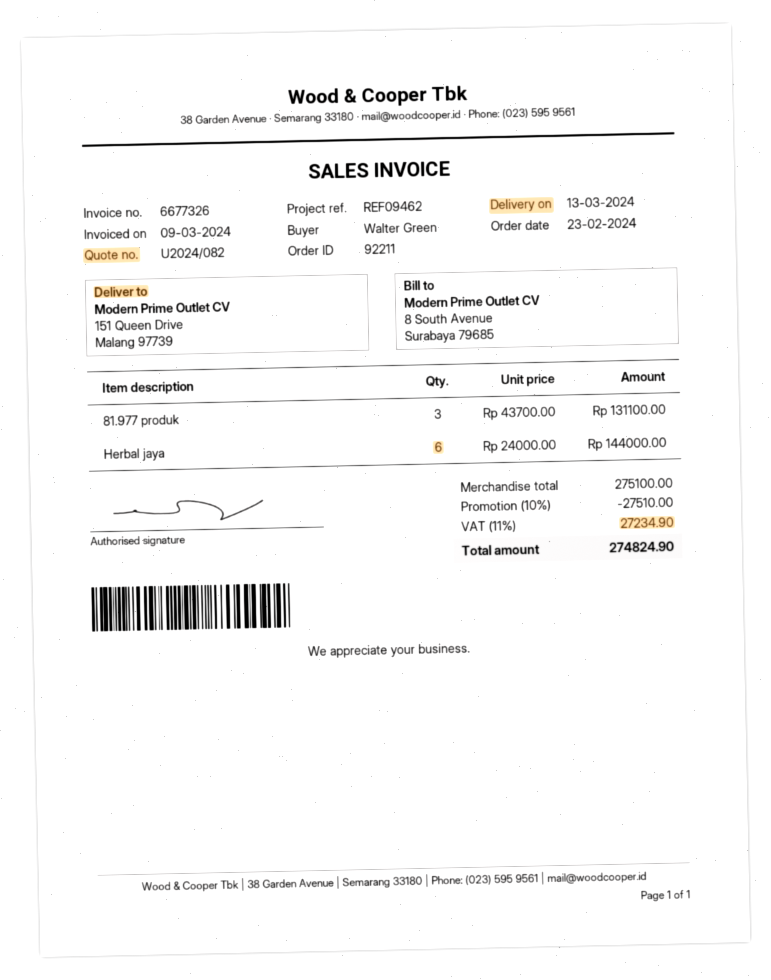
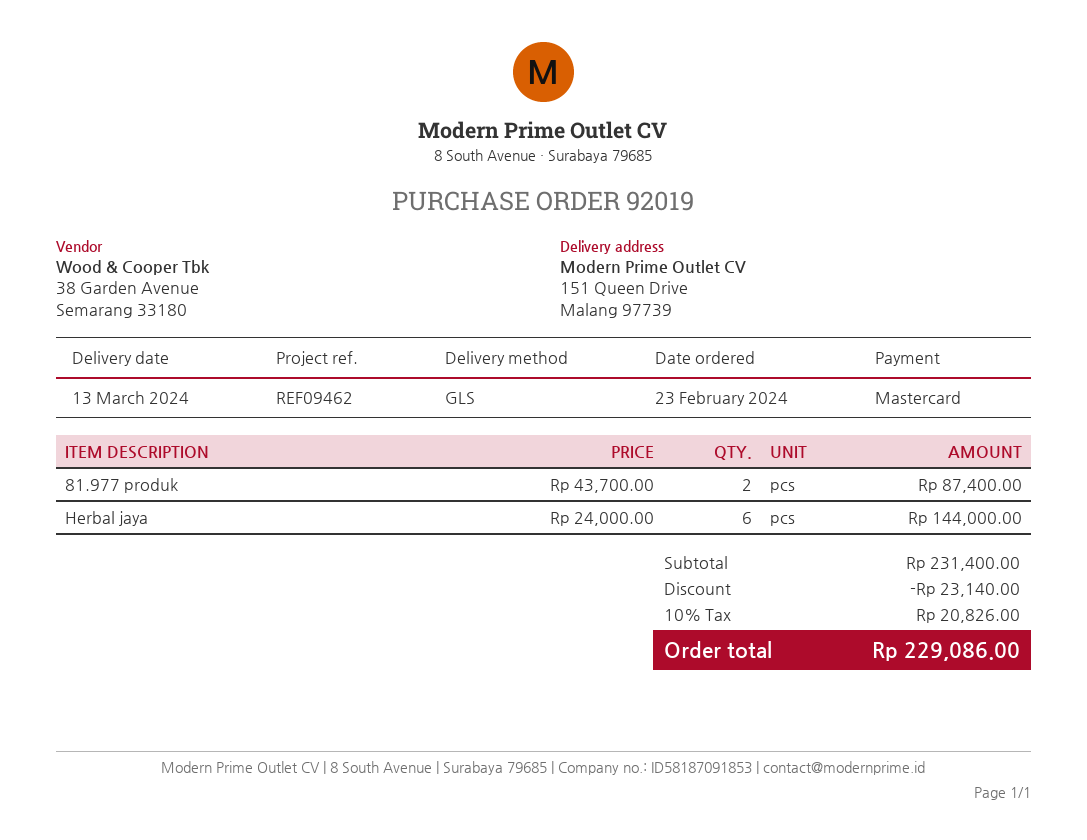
order number: 92211 -> 92019
81.977 produk: 3 x 43700.00 = 131100.00 -> 2 x 43700.00 = 87400.00
subtotal: 275100.00 -> 231400.00
discount: 27510.00 -> 23140.00
tax: 11% = 27234.90 -> 10% = 20826.00
total: 274824.90 -> 229086.00

